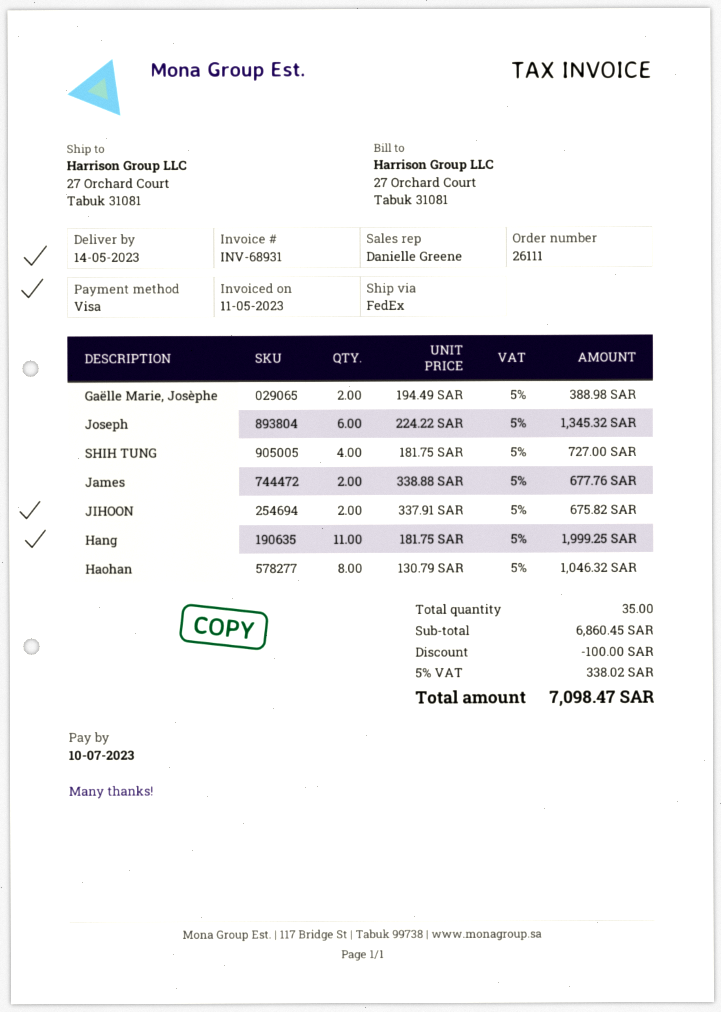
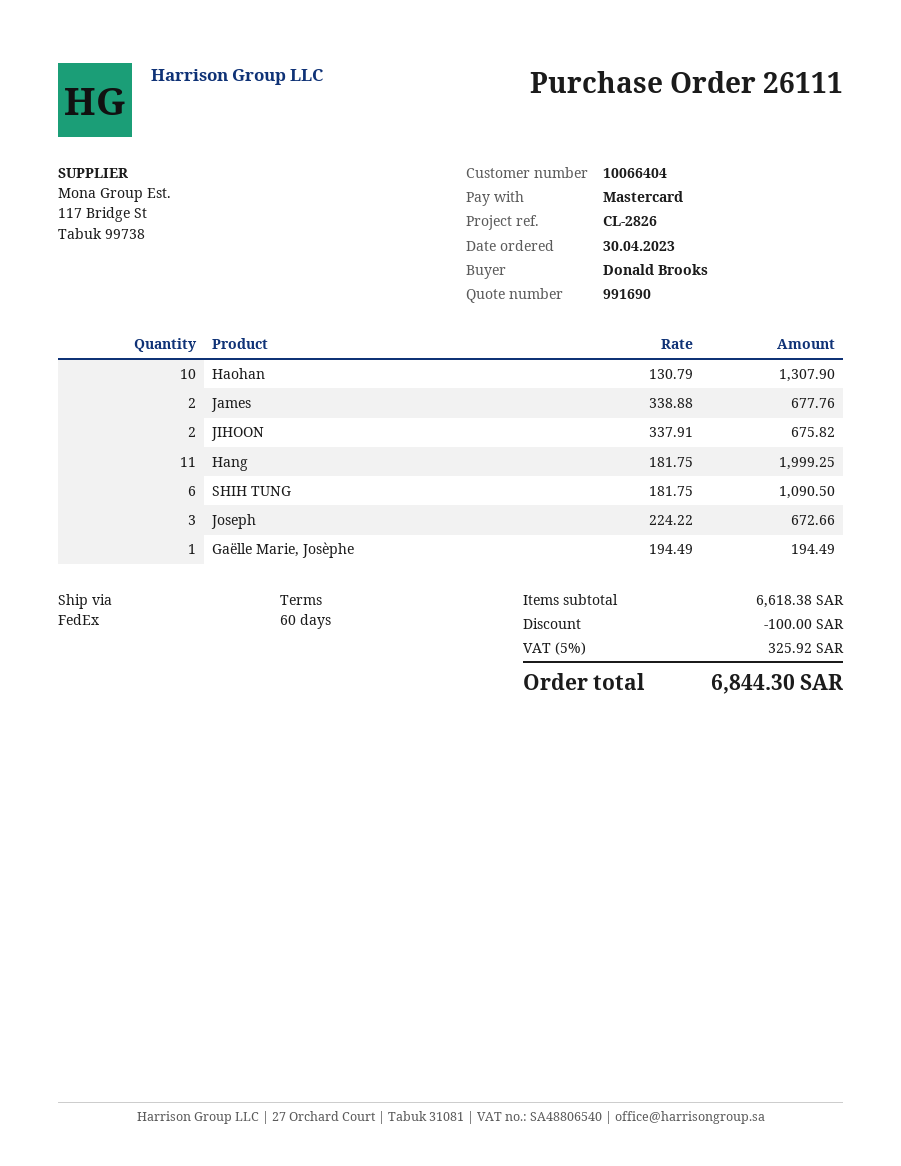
payment method: Visa -> Mastercard
Gaëlle Marie, Josèphe: 2 x 194.49 = 388.98 -> 1 x 194.49 = 194.49
Joseph: 6 x 224.22 = 1345.32 -> 3 x 224.22 = 672.66
SHIH TUNG: 4 x 181.75 = 727.00 -> 6 x 181.75 = 1090.50
Haohan: 8 x 130.79 = 1046.32 -> 10 x 130.79 = 1307.90
subtotal: 6860.45 -> 6618.38
tax: 5% = 338.02 -> 5% = 325.92
total: 7098.47 -> 6844.30

